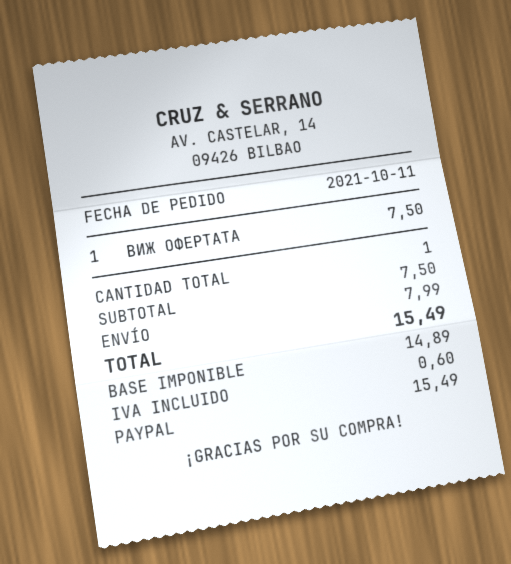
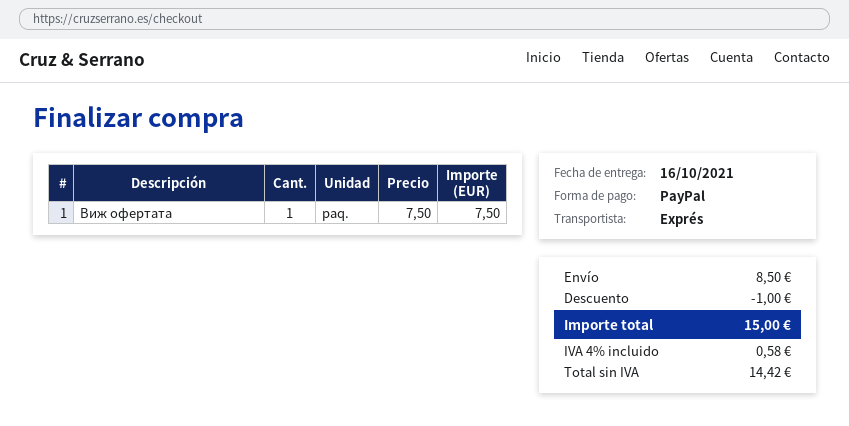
discount: none -> 1.00
shipping: 7.99 -> 8.50
net: 14.89 -> 14.42
tax: 0.60 -> 0.58
total: 15.49 -> 15.00

